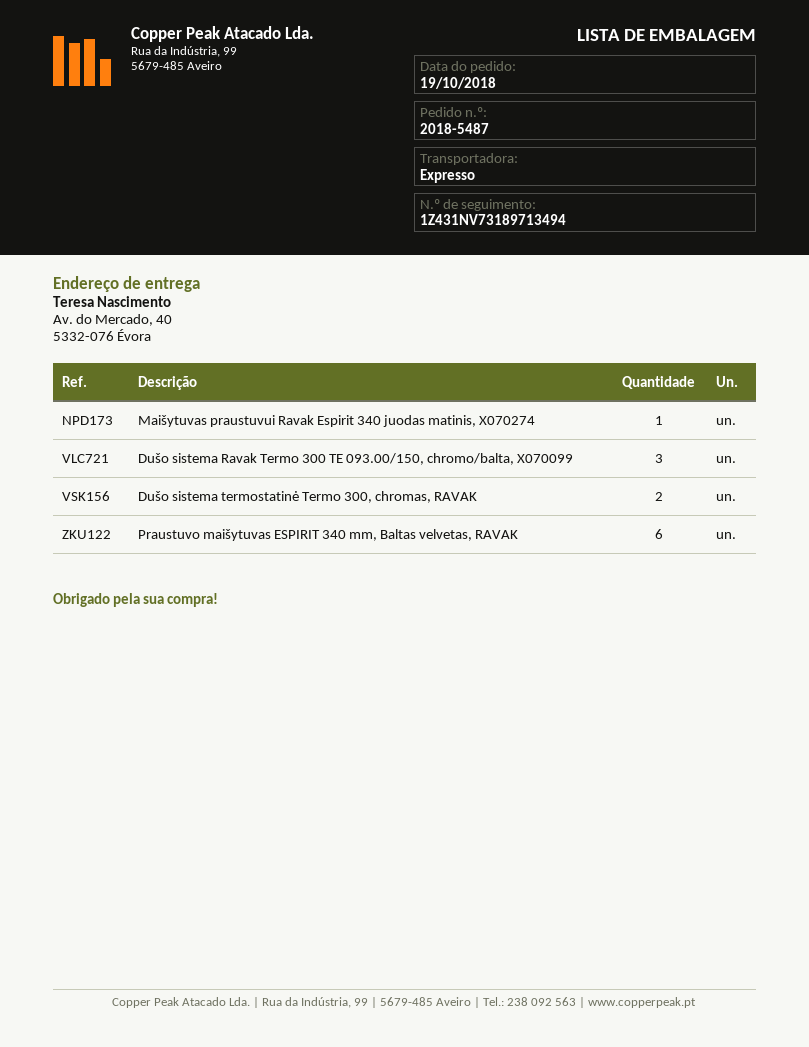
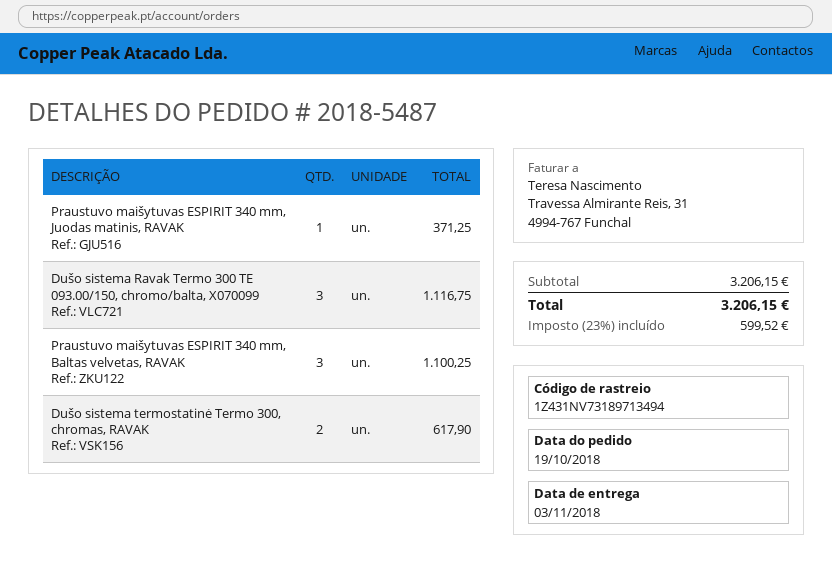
Maišytuvas praustuvui Ravak Espirit 340 juodas matinis, X070274: 1 -> none
Praustuvo maišytuvas ESPIRIT 340 mm, Baltas velvetas, RAVAK: 6 -> 3
Praustuvo maišytuvas ESPIRIT 340 mm, Juodas matinis, RAVAK: none -> 1

